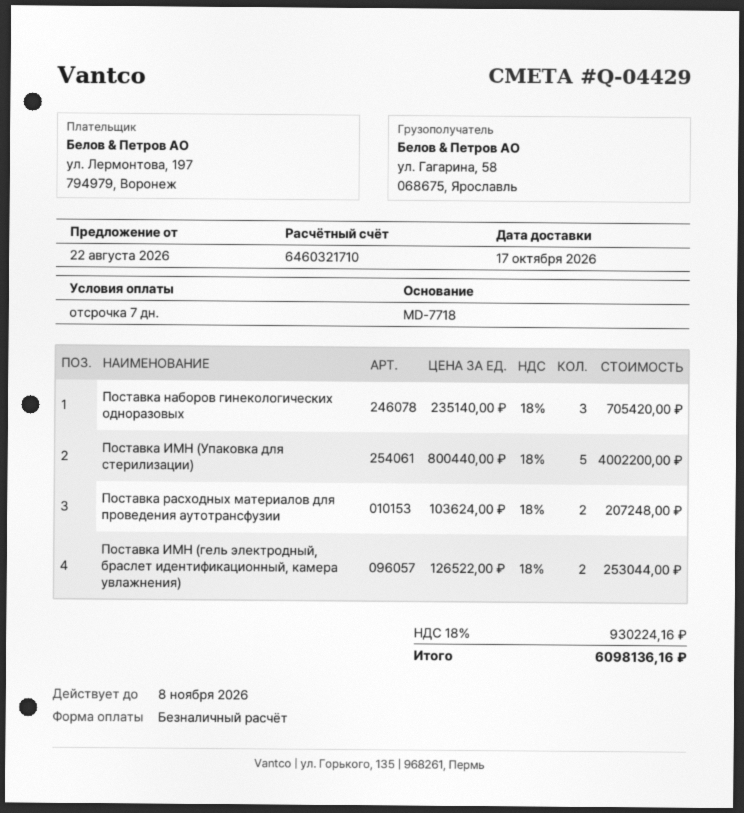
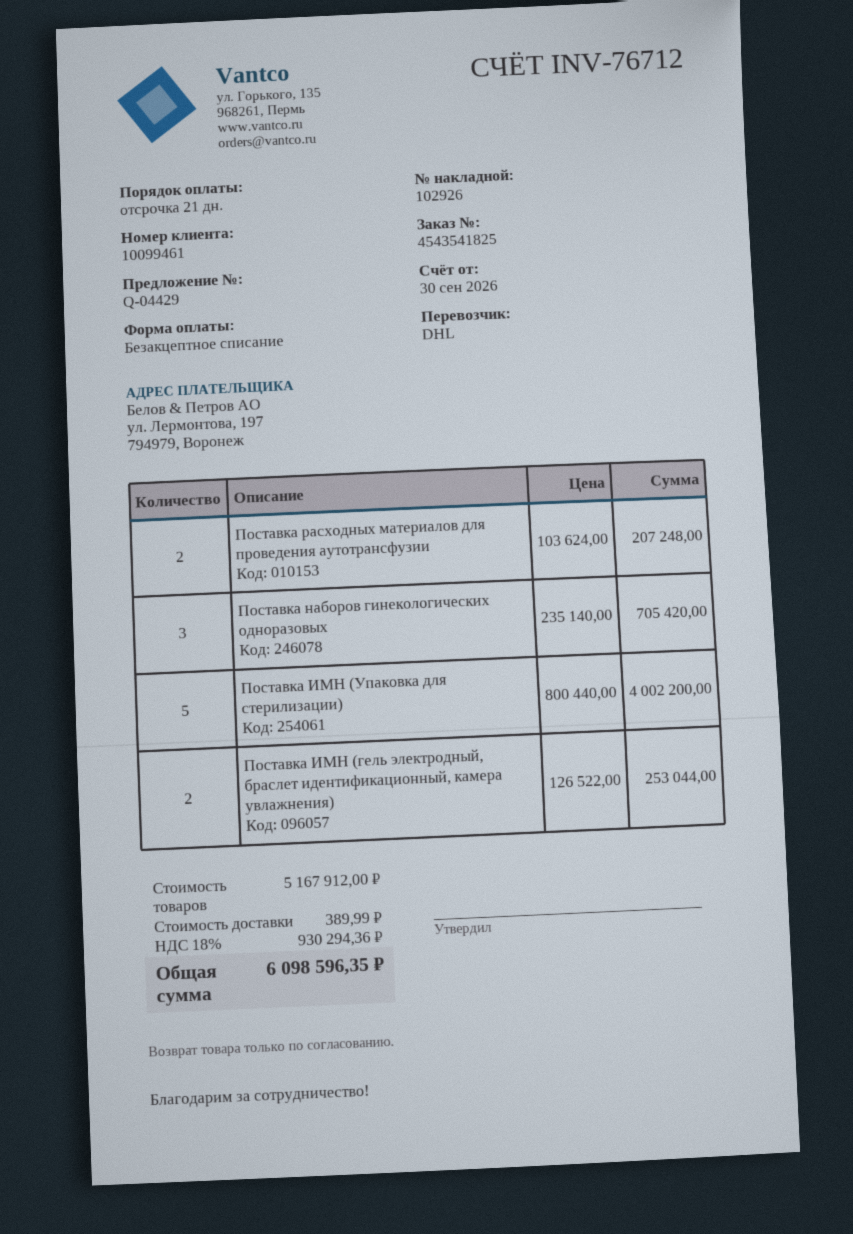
payment terms: 7 days -> 21 days
payment method: bank transfer -> direct debit
shipping: none -> 389.99
tax: 18% = 930224.16 -> 18% = 930294.36
total: 6098136.16 -> 6098596.35

